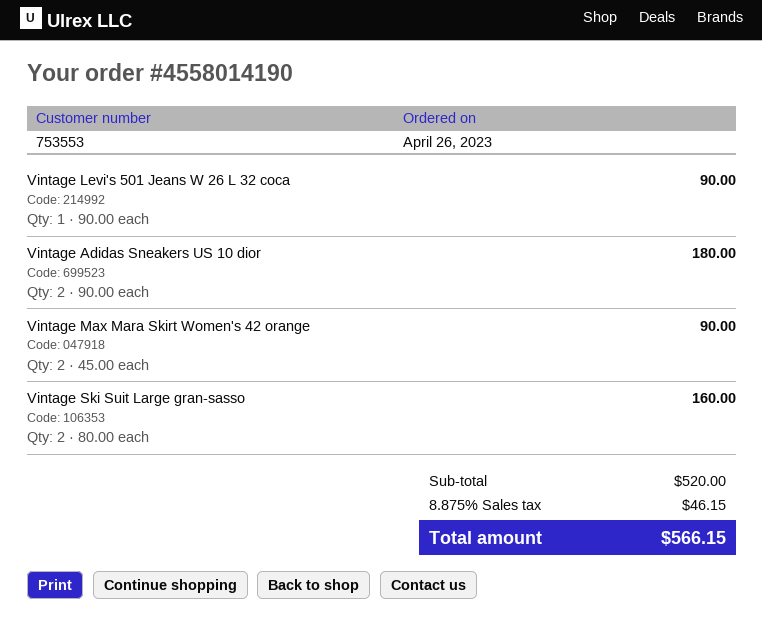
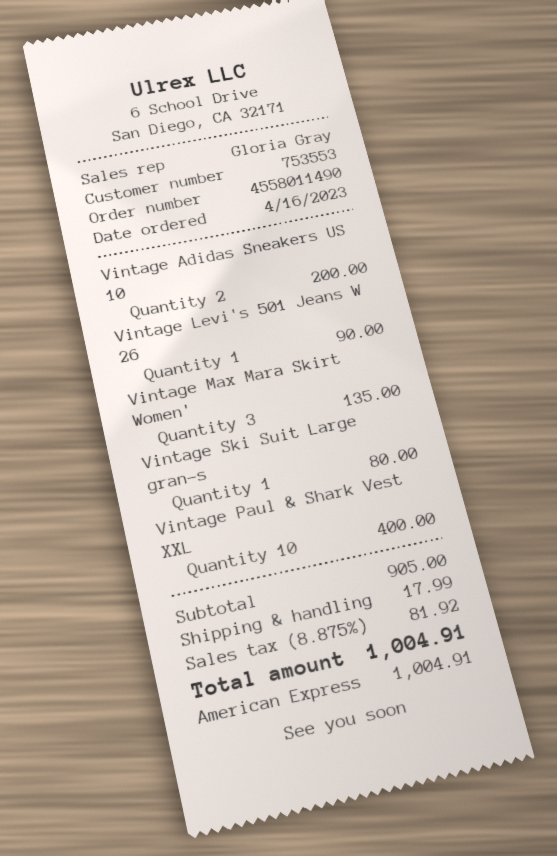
order number: 4558014190 -> 4558011490
order date: 2023-04-26 -> 2023-04-16
Vintage Adidas Sneakers US 10 dior: 2 for 180.00 -> 2 for 200.00
Vintage Max Mara Skirt Women's 42 orange: 2 for 90.00 -> 3 for 135.00
Vintage Ski Suit Large gran-sasso: 2 for 160.00 -> 1 for 80.00
Vintage Paul & Shark Vest XXL: none -> 10 for 400.00
subtotal: 520.00 -> 905.00
shipping: none -> 17.99
tax: 8.875% = 46.15 -> 8.875% = 81.92
total: 566.15 -> 1004.91

